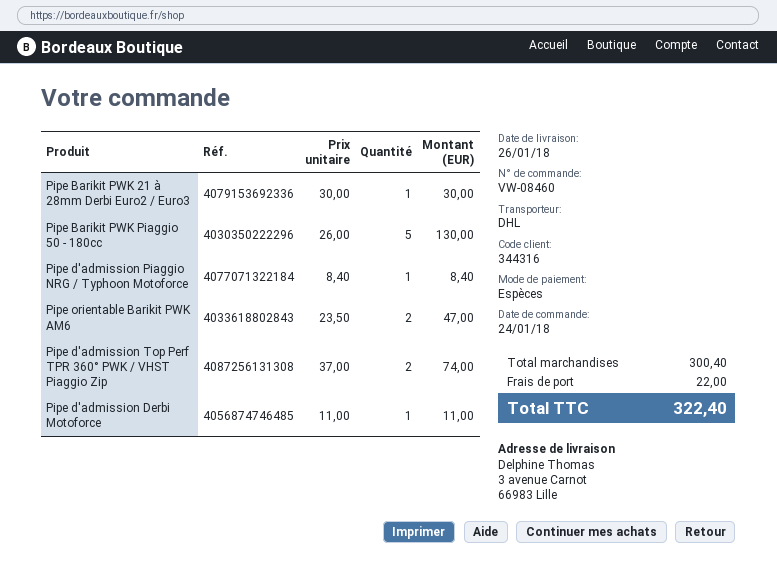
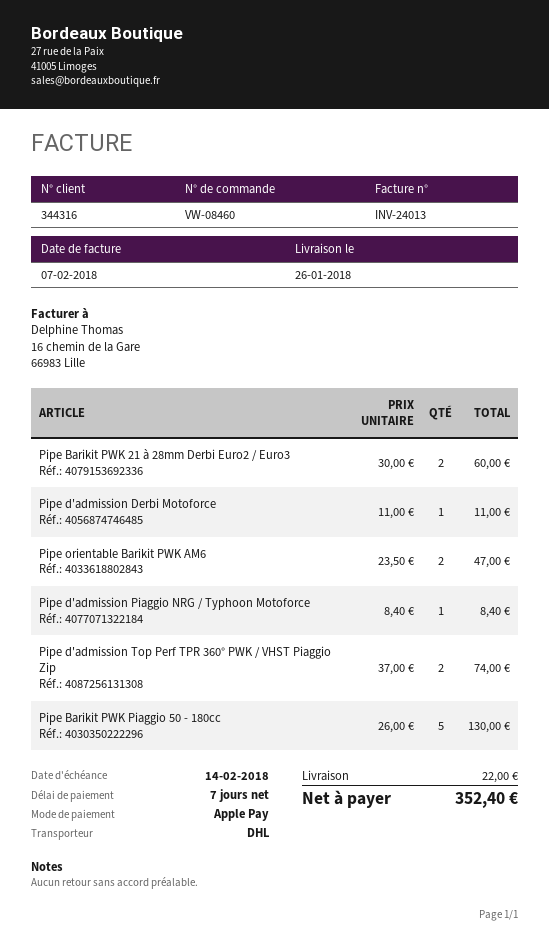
payment method: cash -> Apple Pay
Pipe Barikit PWK 21 à 28mm Derbi Euro2 / Euro3: 1 x 30.00 = 30.00 -> 2 x 30.00 = 60.00
total: 322.40 -> 352.40

